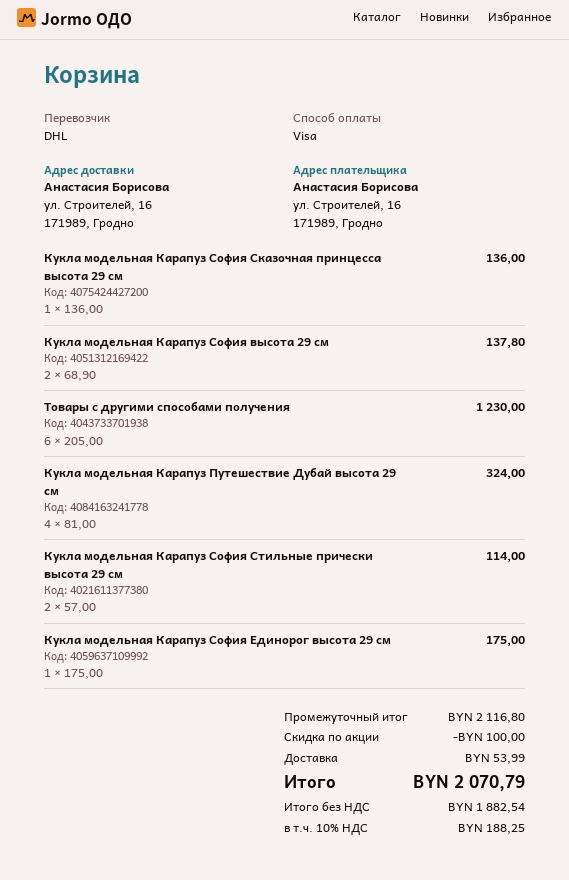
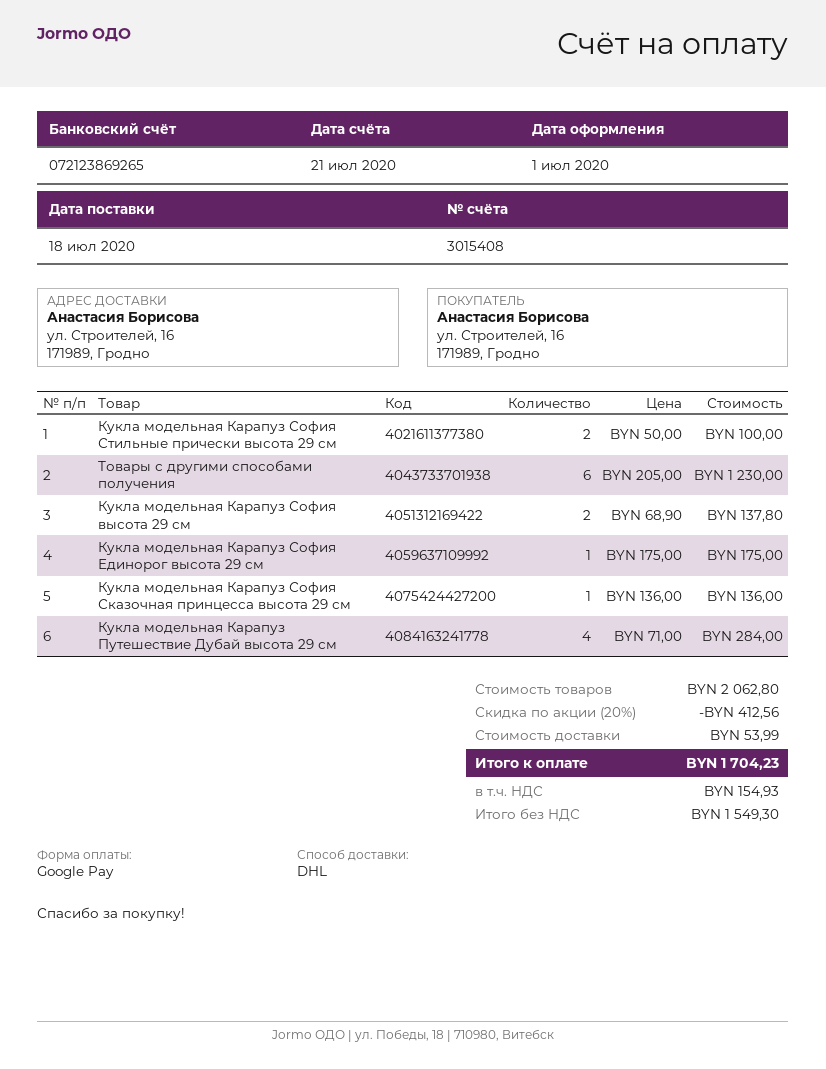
payment method: Visa -> Google Pay
Кукла модельная Карапуз Путешествие Дубай высота 29 см: 4 x 81.00 = 324.00 -> 4 x 71.00 = 284.00
Кукла модельная Карапуз София Стильные прически высота 29 см: 2 x 57.00 = 114.00 -> 2 x 50.00 = 100.00
subtotal: 2116.80 -> 2062.80
discount: 100.00 -> 412.56
net: 1882.54 -> 1549.30
tax: 188.25 -> 154.93
total: 2070.79 -> 1704.23

